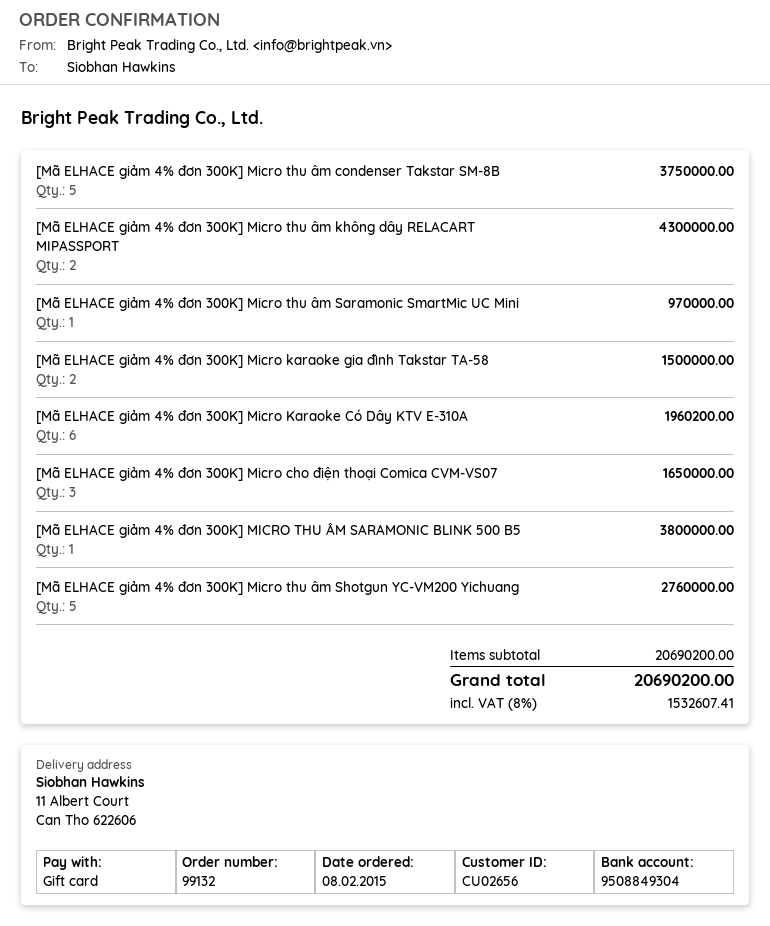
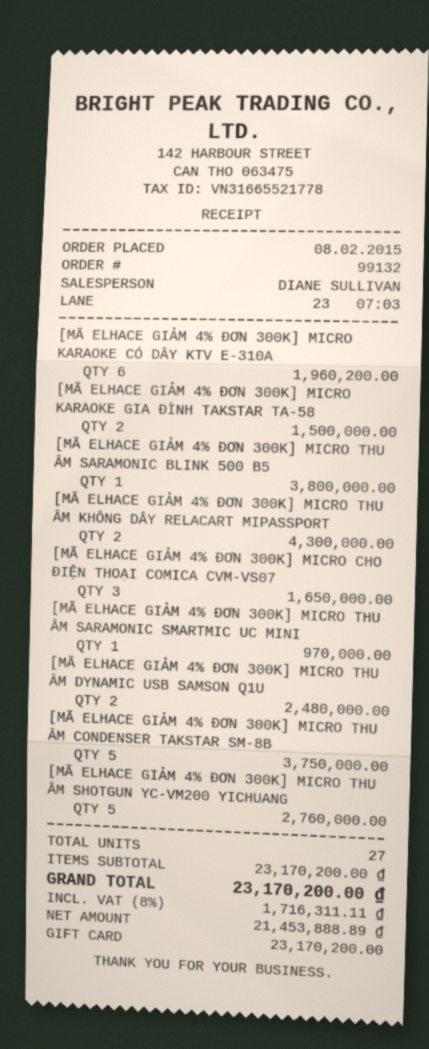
[MÃ ELHACE GIẢM 4% ĐƠN 300K] MICRO THU ÂM DYNAMIC USB SAMSON Q1U: none -> 2 for 2480000.00
subtotal: 20690200.00 -> 23170200.00
tax: 8% = 1532607.41 -> 8% = 1716311.11
total: 20690200.00 -> 23170200.00

